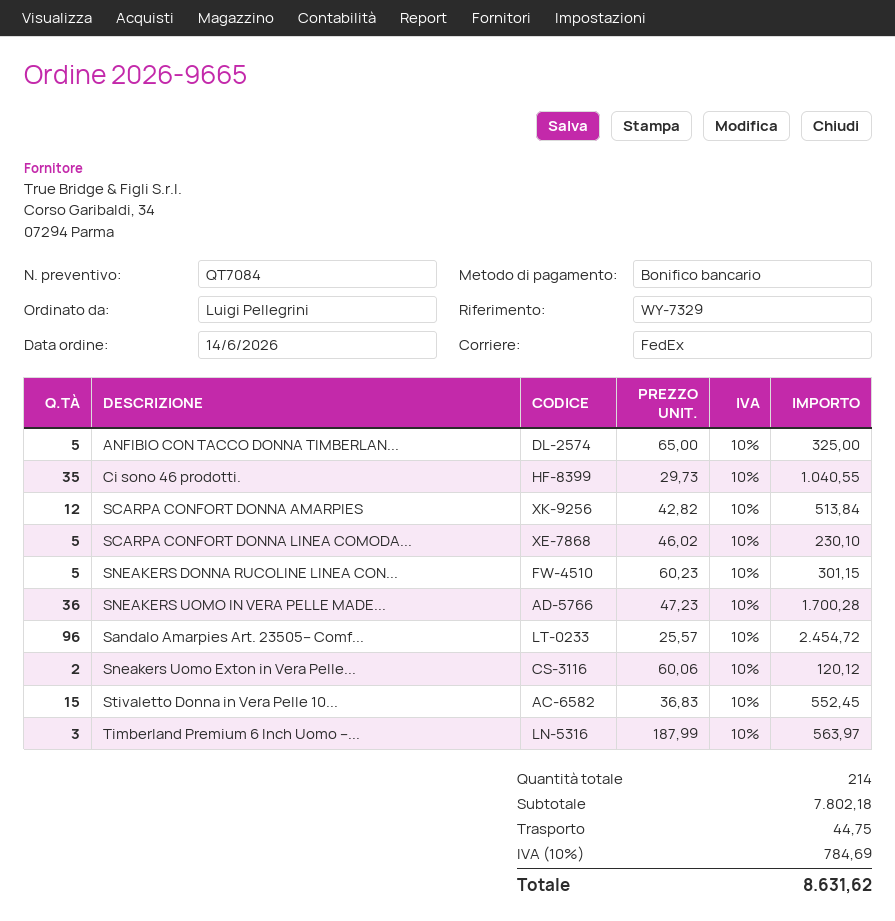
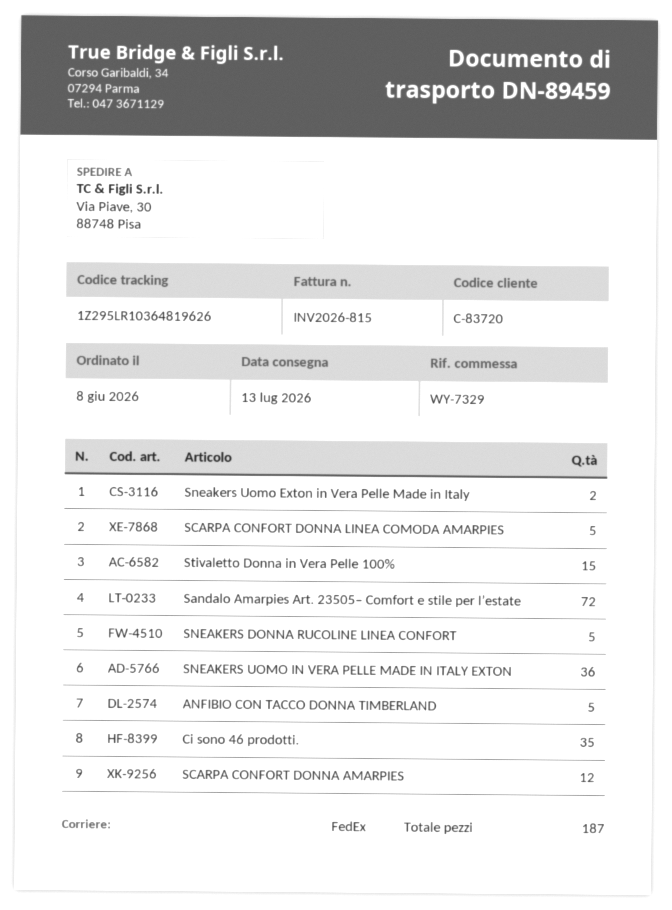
order date: 2026-06-14 -> 2026-06-08
Sandalo Amarpies Art. 23505– Comf...: 96 -> 72
Timberland Premium 6 Inch Uomo –...: 3 -> none
total quantity: 214 -> 187

